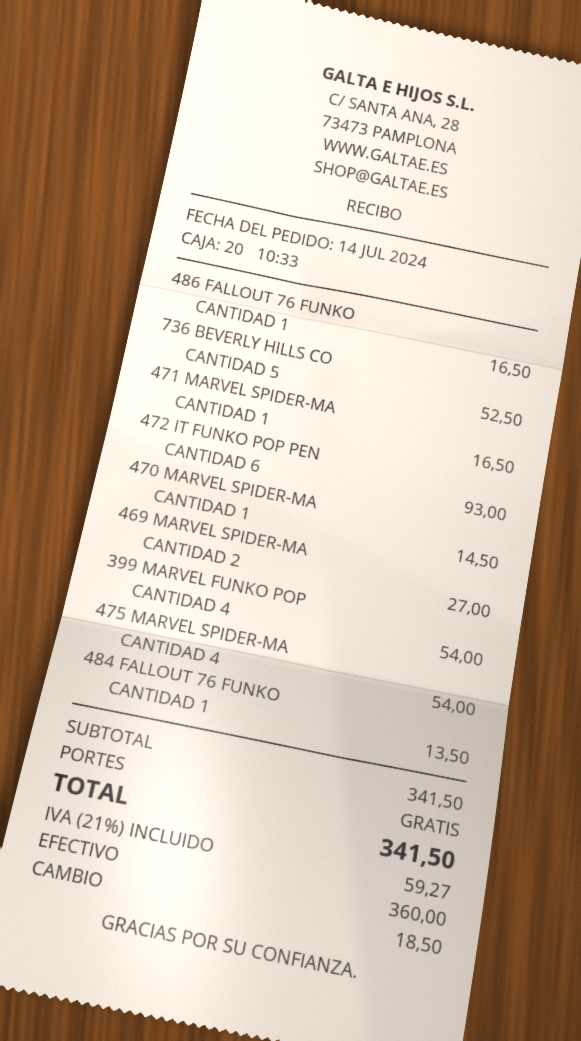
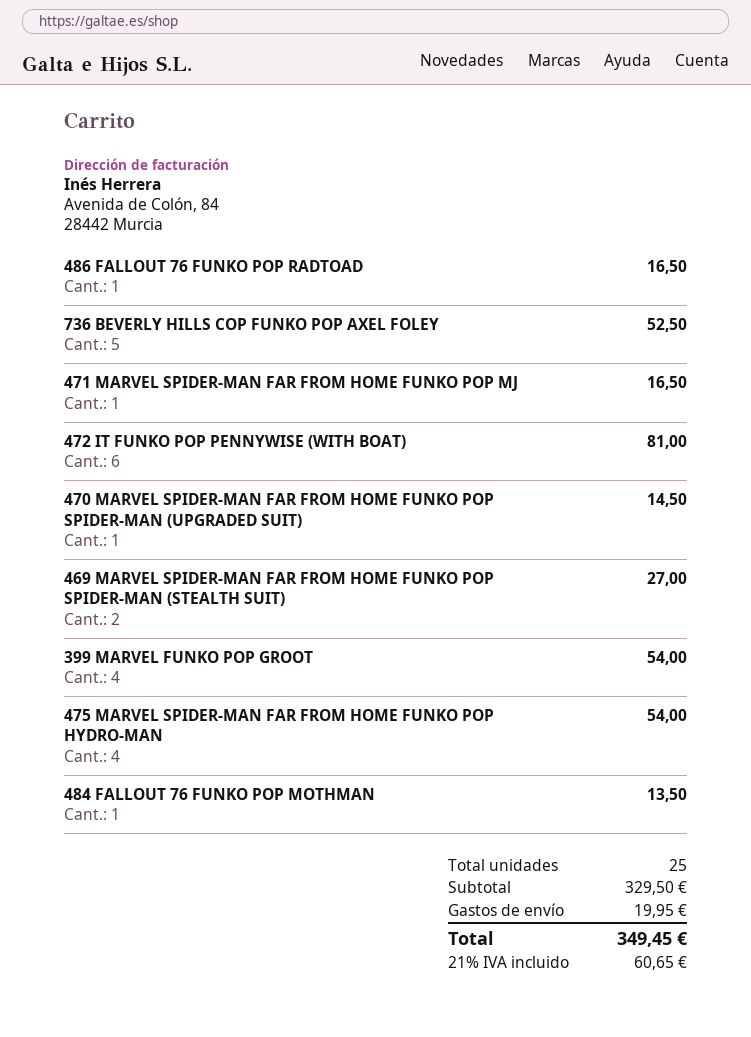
472 IT FUNKO POP PEN: 6 for 93.00 -> 6 for 81.00
subtotal: 341.50 -> 329.50
shipping: 0.00 -> 19.95
tax: 21% = 59.27 -> 21% = 60.65
total: 341.50 -> 349.45

